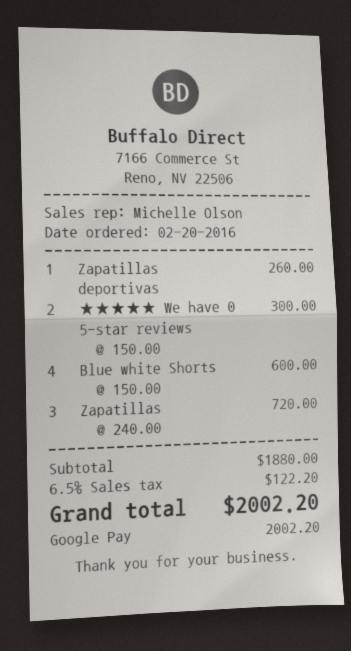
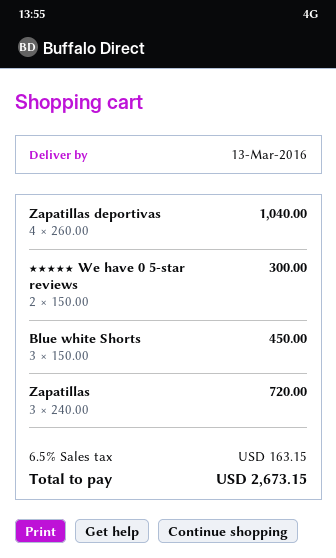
Zapatillas deportivas: 1 x 260.00 = 260.00 -> 4 x 260.00 = 1040.00
Blue white Shorts: 4 x 150.00 = 600.00 -> 3 x 150.00 = 450.00
tax: 6.5% = 122.20 -> 6.5% = 163.15
total: 2002.20 -> 2673.15

